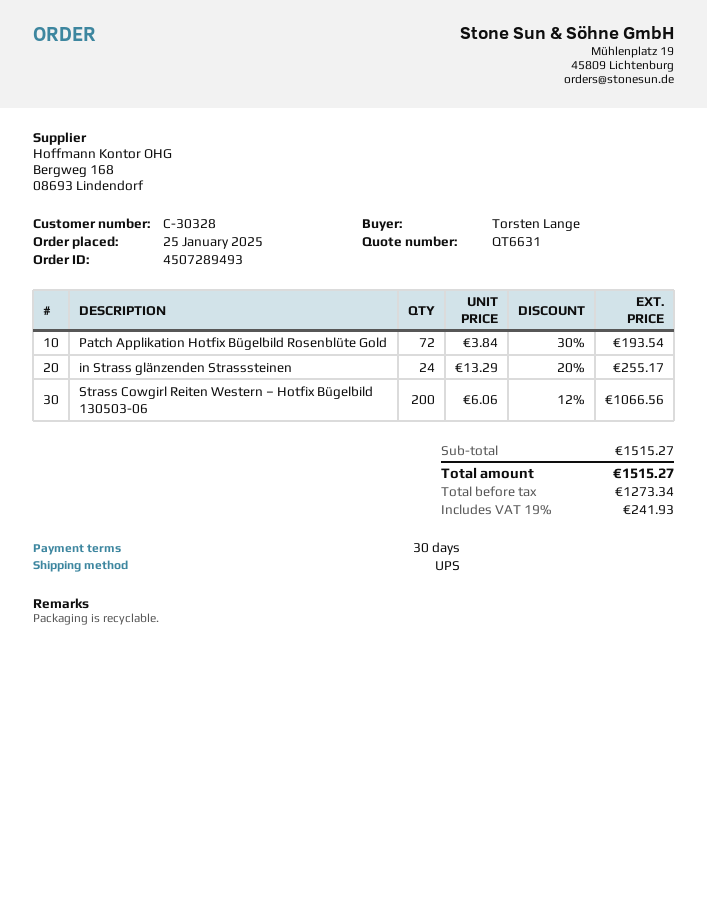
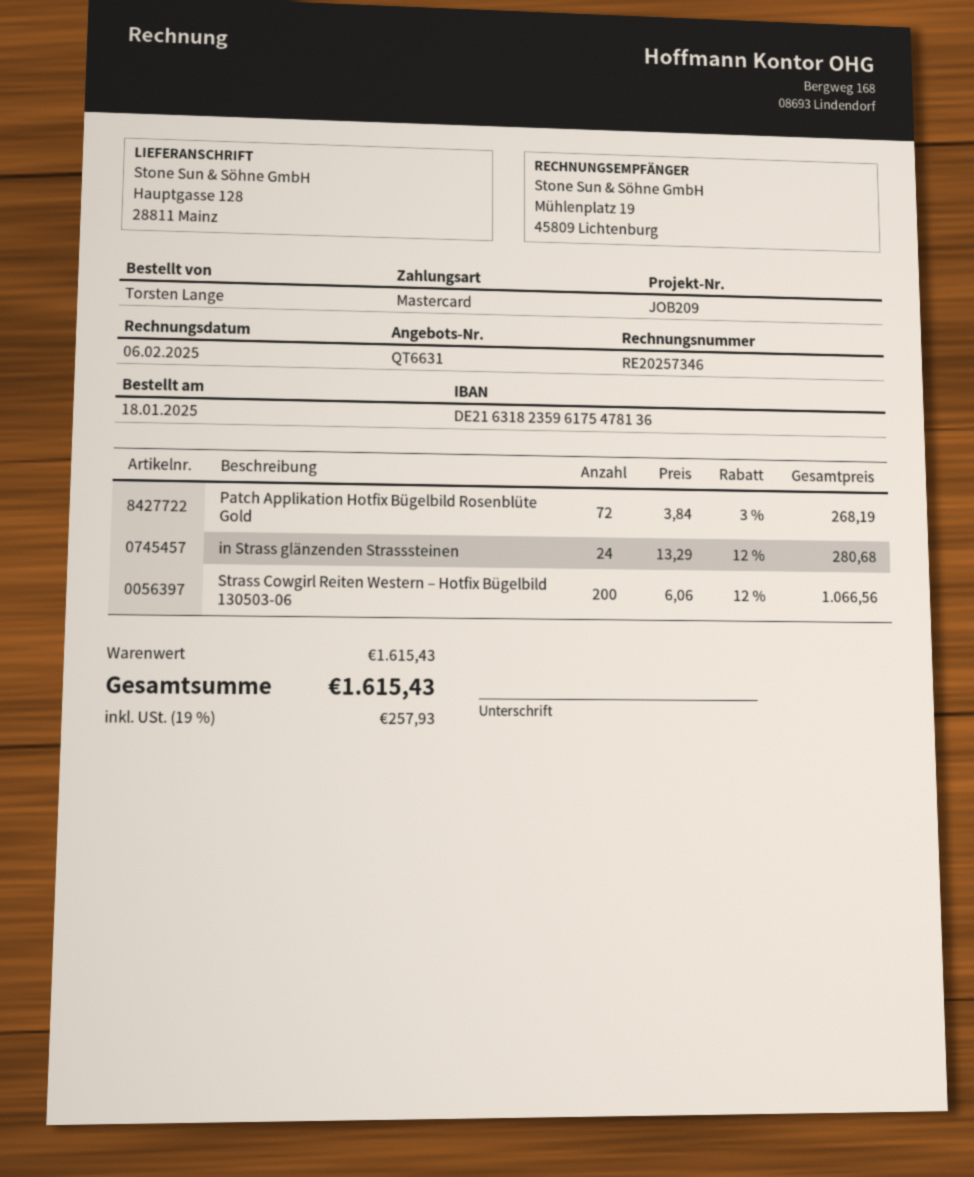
order date: 2025-01-25 -> 2025-01-18
Patch Applikation Hotfix Bügelbild Rosenblüte Gold: 72 x 3.84 - 30% = 193.54 -> 72 x 3.84 - 3% = 268.19
in Strass glänzenden Strasssteinen: 24 x 13.29 - 20% = 255.17 -> 24 x 13.29 - 12% = 280.68
subtotal: 1515.27 -> 1615.43
tax: 19% = 241.93 -> 19% = 257.93
total: 1515.27 -> 1615.43

